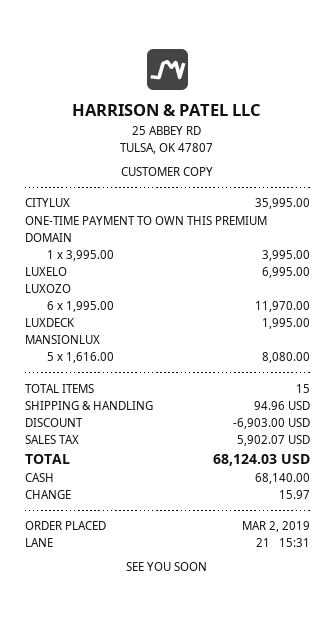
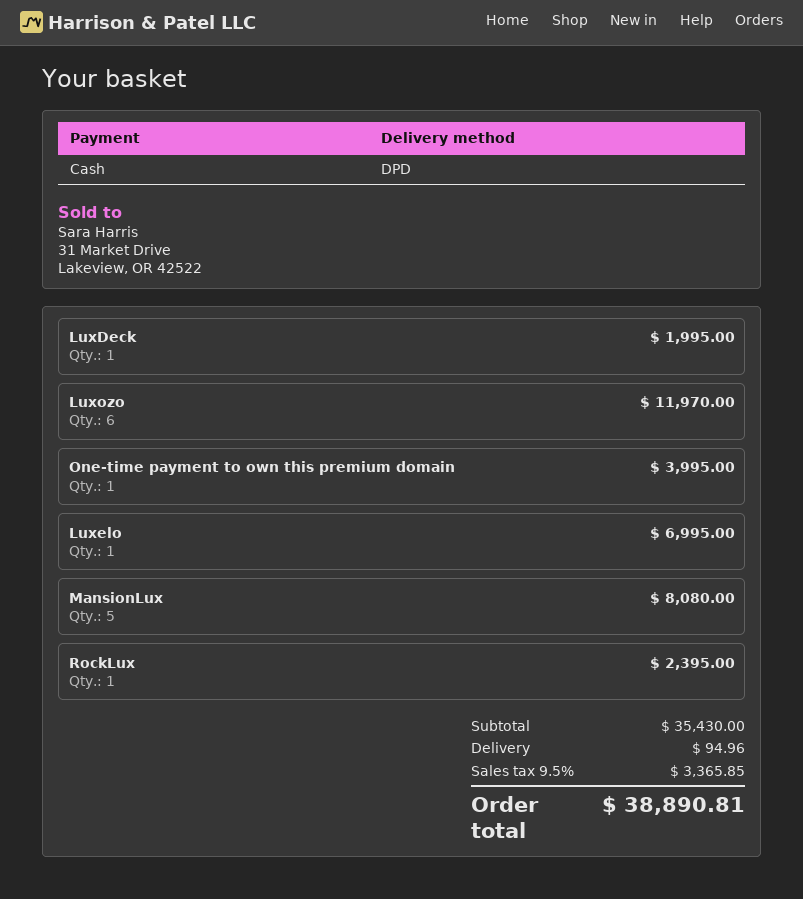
CITYLUX: 1 for 35995.00 -> none
RockLux: none -> 1 for 2395.00
discount: 6903.00 -> none
tax: 5902.07 -> 3365.85
total: 68124.03 -> 38890.81

